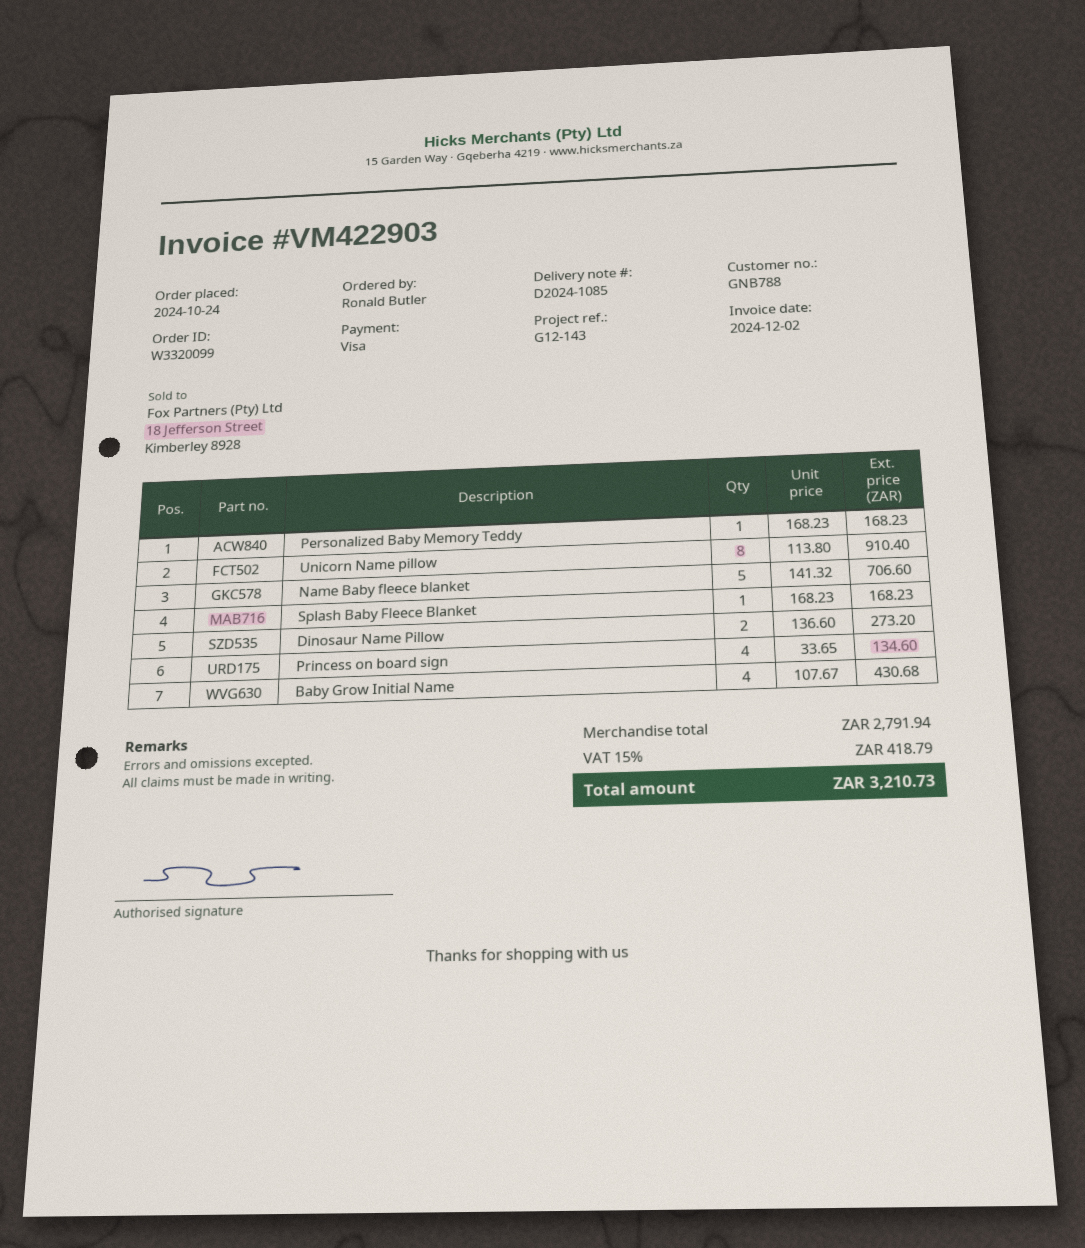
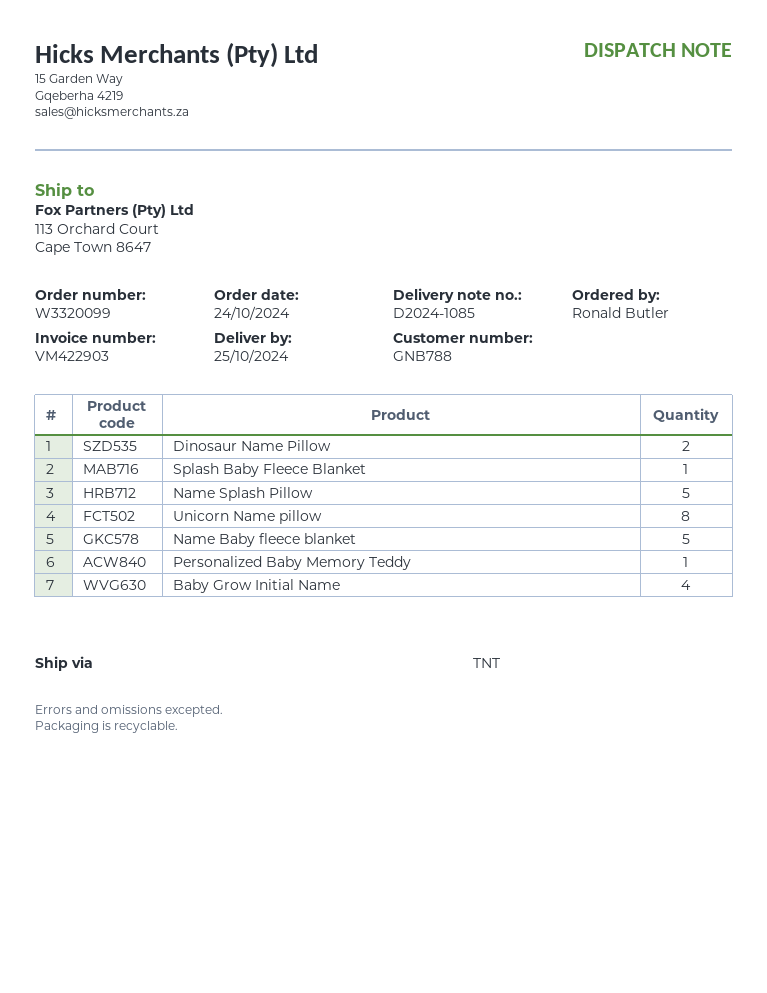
Princess on board sign: 4 -> none
Name Splash Pillow: none -> 5

